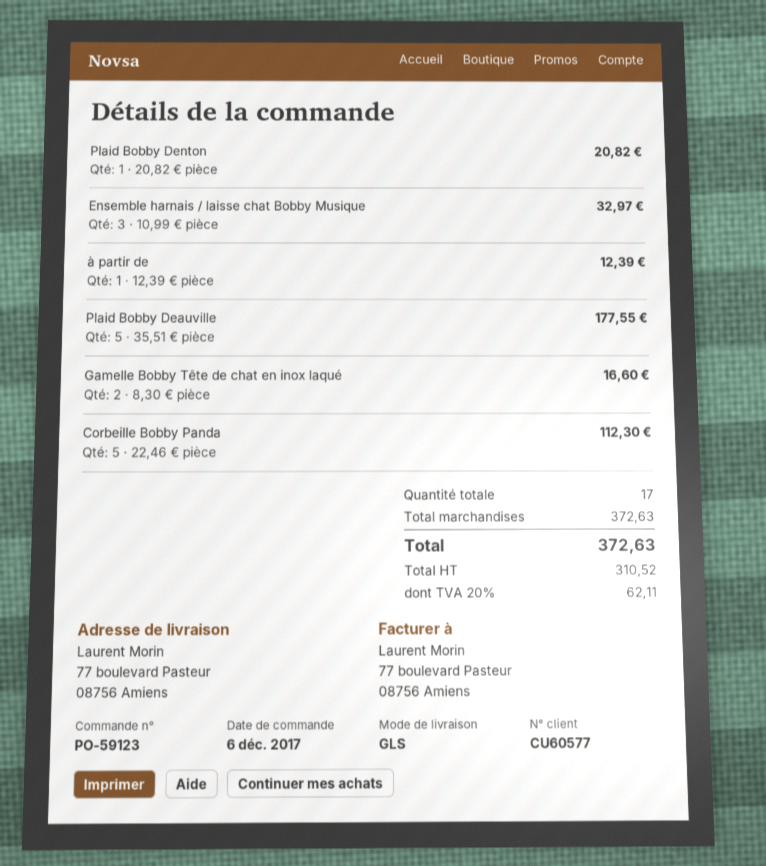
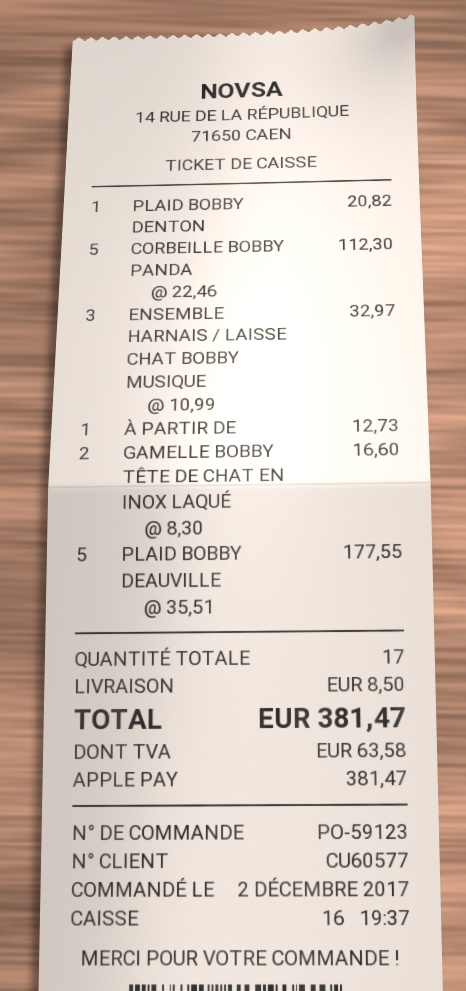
order date: 2017-12-06 -> 2017-12-02
à partir de: 1 x 12.39 = 12.39 -> 1 x 12.73 = 12.73
shipping: none -> 8.50
tax: 62.11 -> 63.58
total: 372.63 -> 381.47

